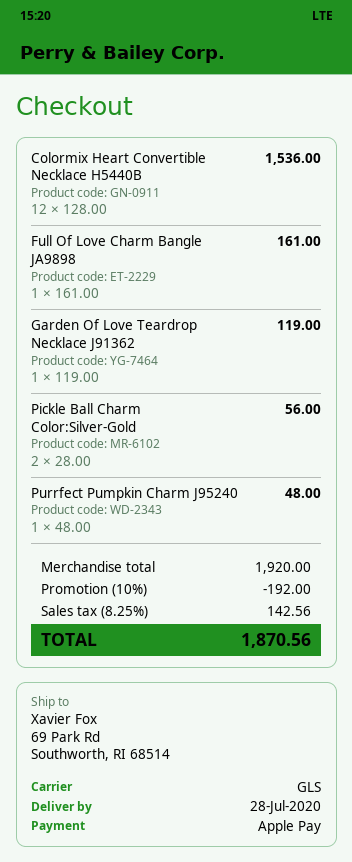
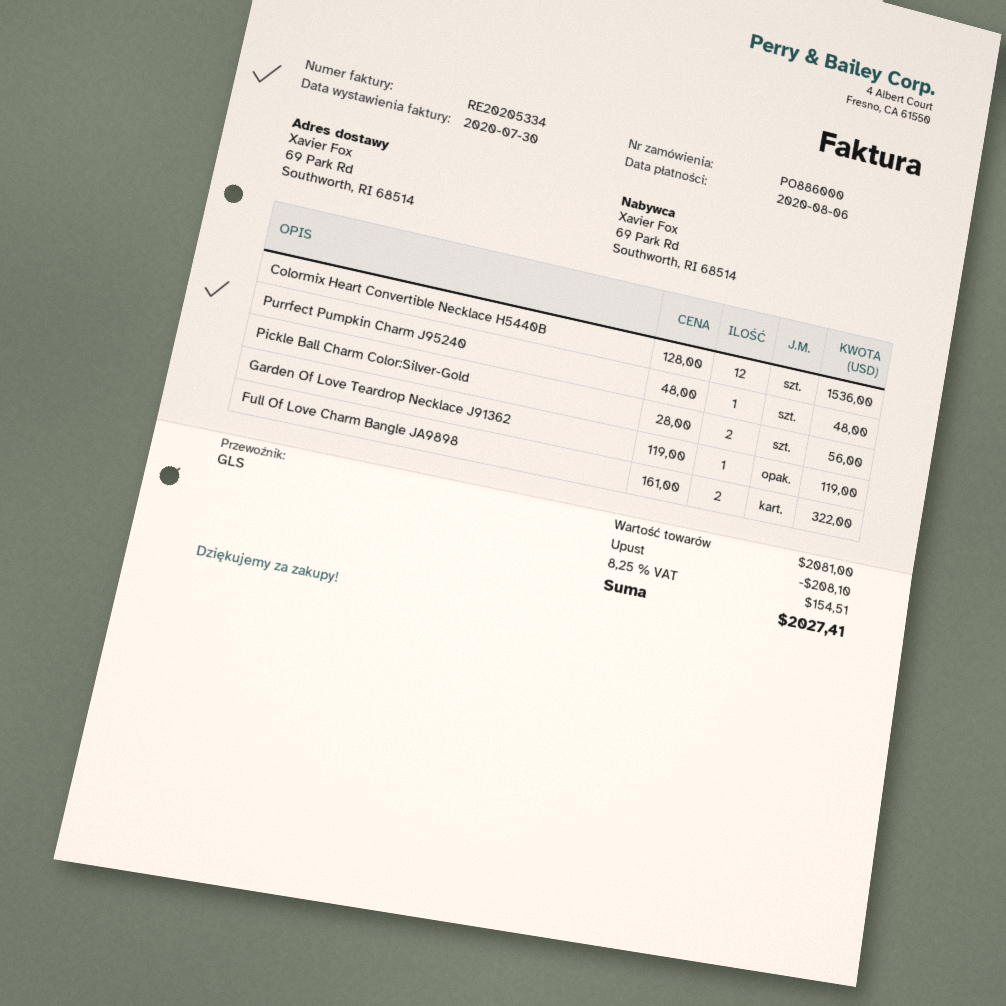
Full Of Love Charm Bangle JA9898: 1 x 161.00 = 161.00 -> 2 x 161.00 = 322.00
subtotal: 1920.00 -> 2081.00
discount: 192.00 -> 208.10
tax: 8.25% = 142.56 -> 8.25% = 154.51
total: 1870.56 -> 2027.41

